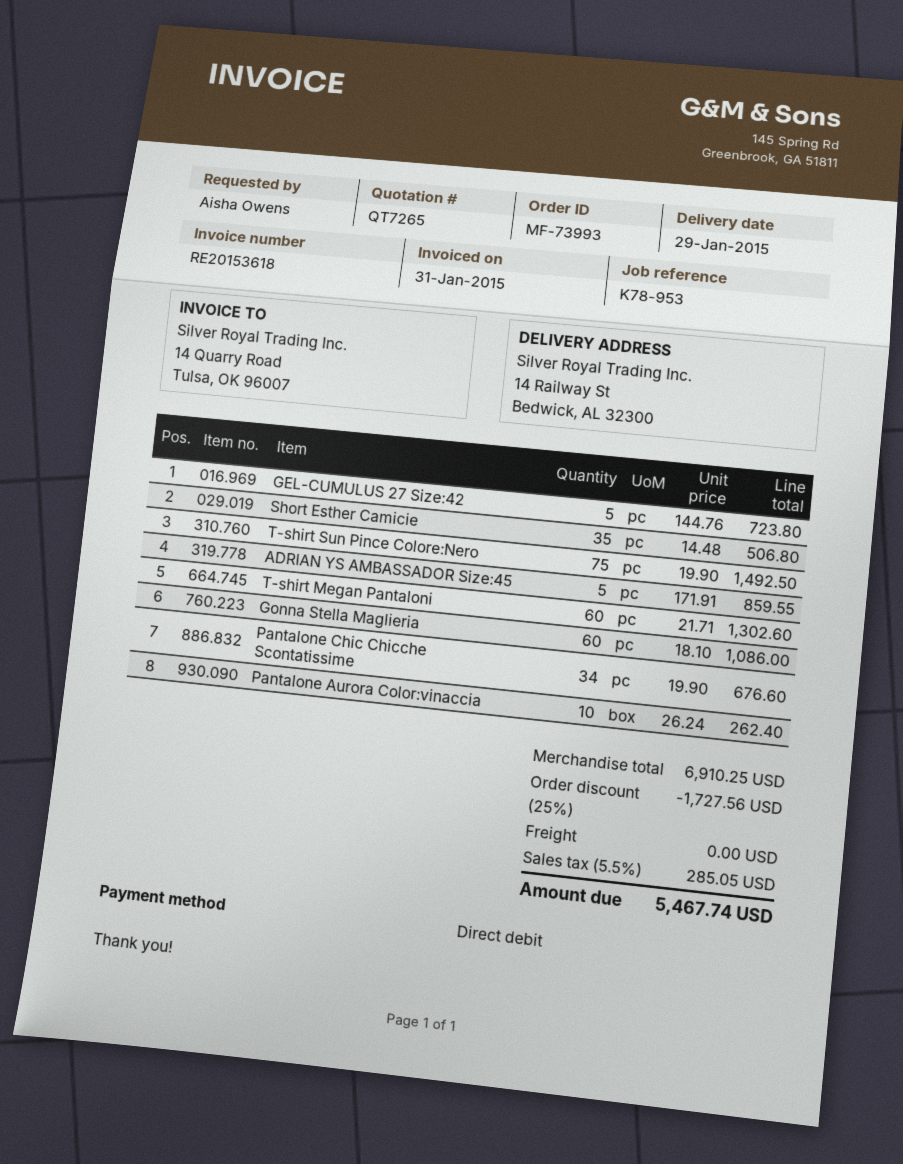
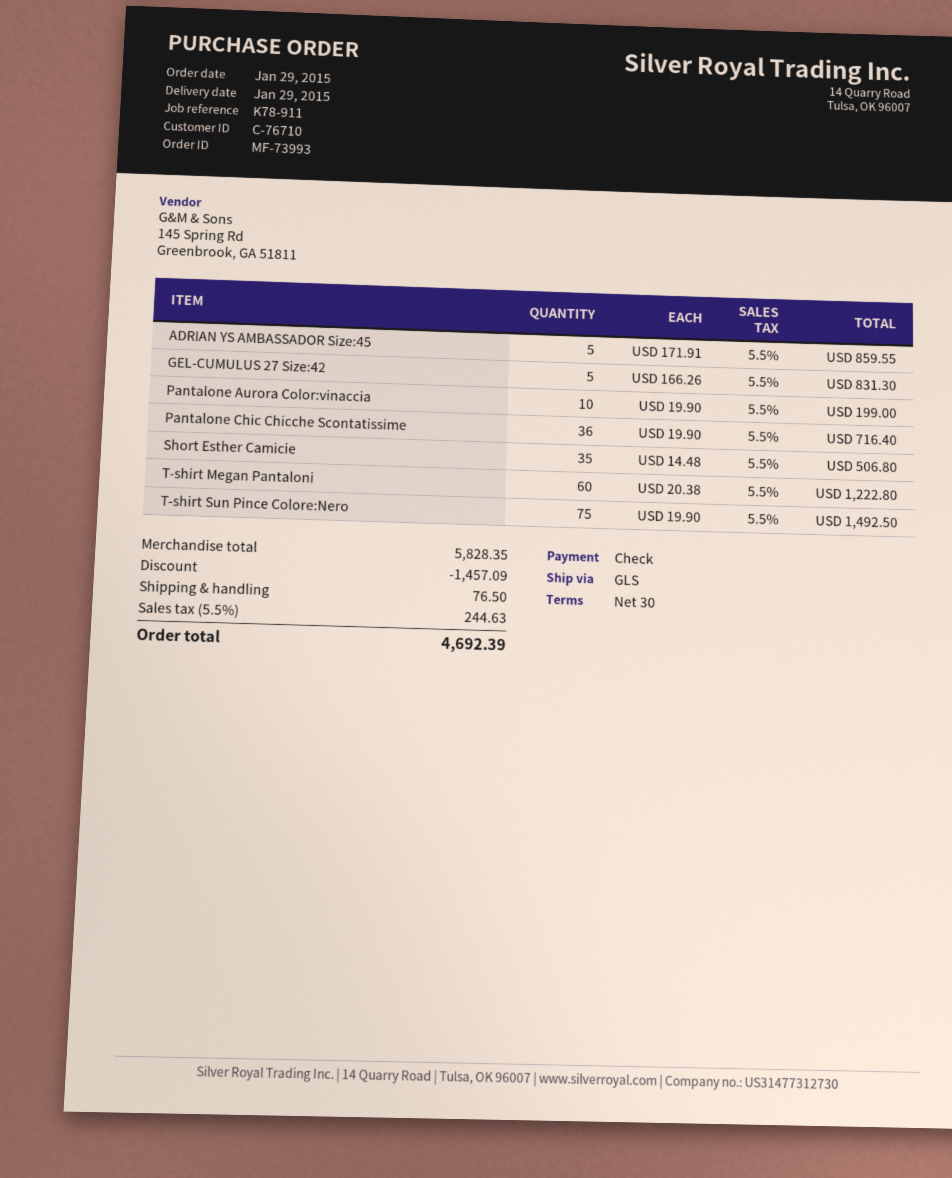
reference: K78-953 -> K78-911
payment method: direct debit -> cheque
GEL-CUMULUS 27 Size:42: 5 x 144.76 = 723.80 -> 5 x 166.26 = 831.30
T-shirt Megan Pantaloni: 60 x 21.71 = 1302.60 -> 60 x 20.38 = 1222.80
Gonna Stella Maglieria: 60 x 18.10 = 1086.00 -> none
Pantalone Chic Chicche Scontatissime: 34 x 19.90 = 676.60 -> 36 x 19.90 = 716.40
Pantalone Aurora Color:vinaccia: 10 x 26.24 = 262.40 -> 10 x 19.90 = 199.00
subtotal: 6910.25 -> 5828.35
discount: 1727.56 -> 1457.09
shipping: 0.00 -> 76.50
tax: 5.5% = 285.05 -> 5.5% = 244.63
total: 5467.74 -> 4692.39

